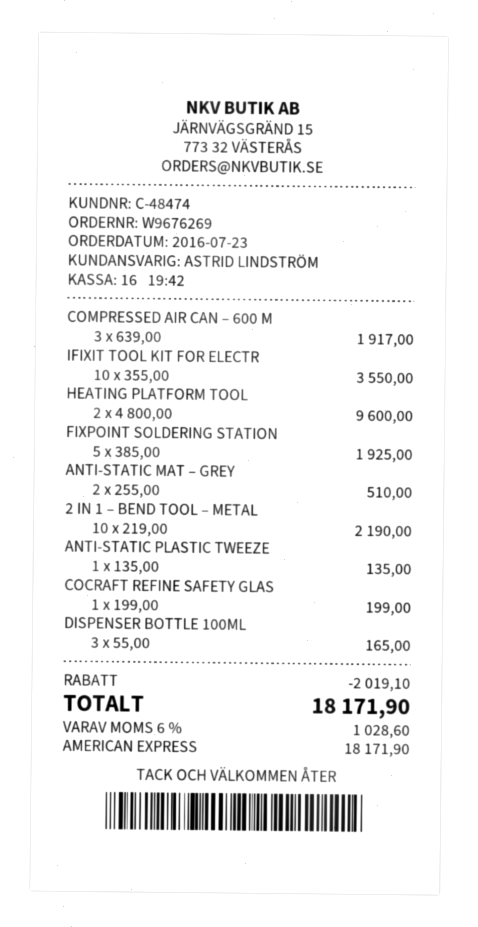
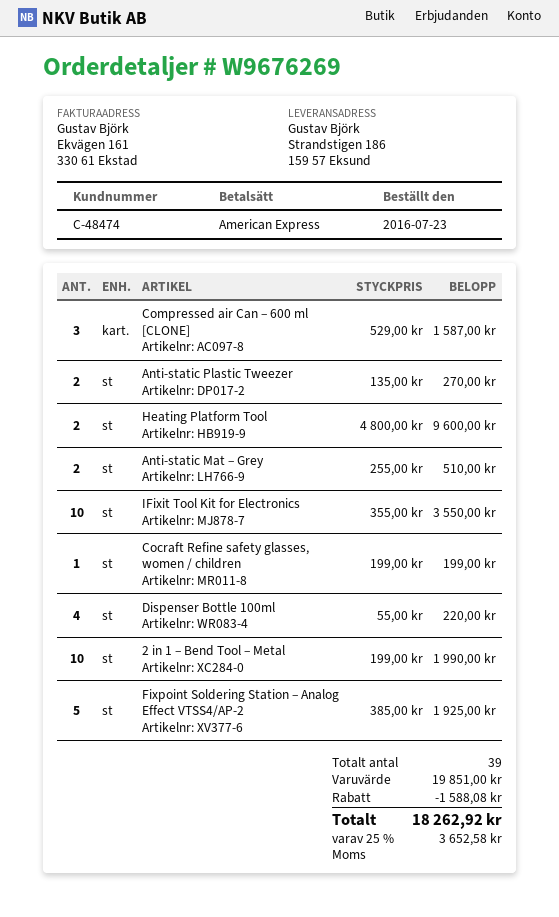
COMPRESSED AIR CAN – 600 M: 3 x 639.00 = 1917.00 -> 3 x 529.00 = 1587.00
2 IN 1 – BEND TOOL – METAL: 10 x 219.00 = 2190.00 -> 10 x 199.00 = 1990.00
ANTI-STATIC PLASTIC TWEEZE: 1 x 135.00 = 135.00 -> 2 x 135.00 = 270.00
DISPENSER BOTTLE 100ML: 3 x 55.00 = 165.00 -> 4 x 55.00 = 220.00
discount: 2019.10 -> 1588.08
tax: 6% = 1028.60 -> 25% = 3652.58
total: 18171.90 -> 18262.92

